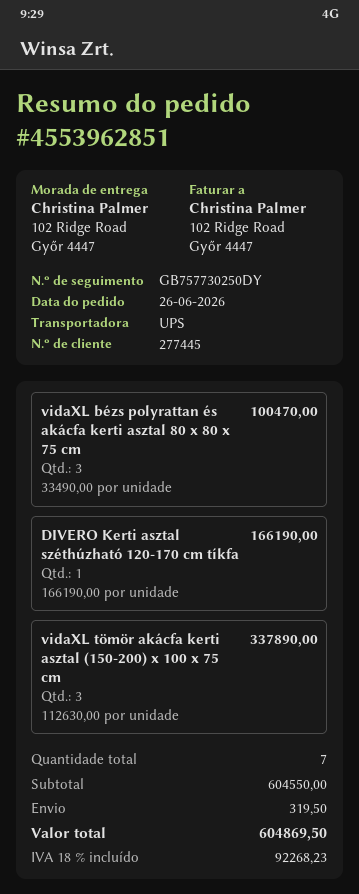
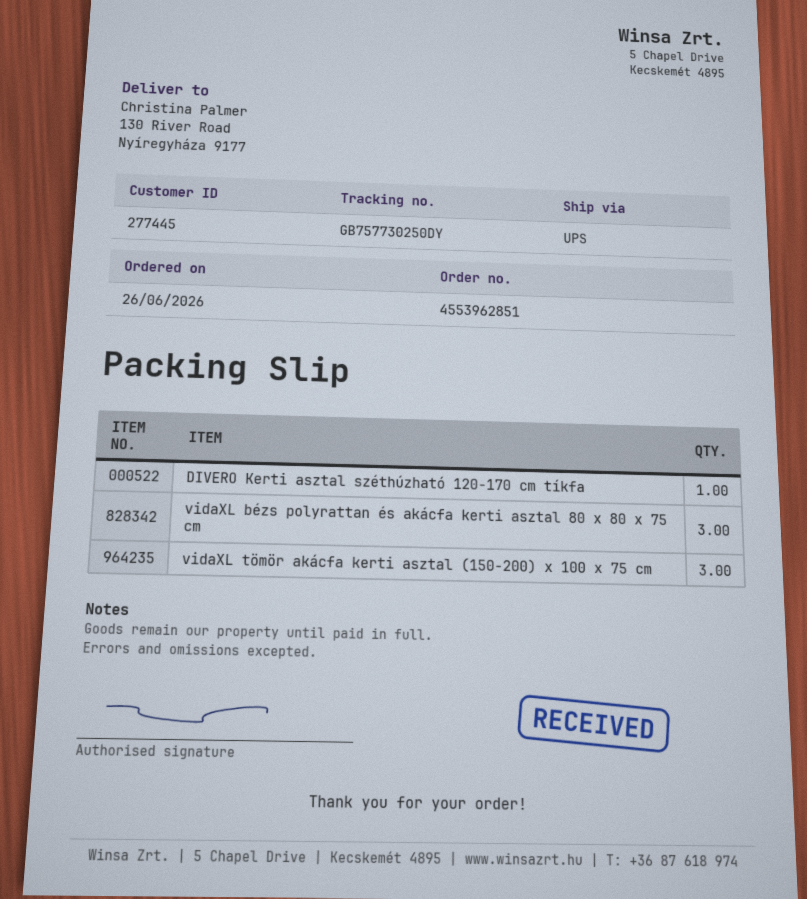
ship to: 102 Ridge Road, Győr 4447 -> 130 River Road, Nyíregyháza 9177

